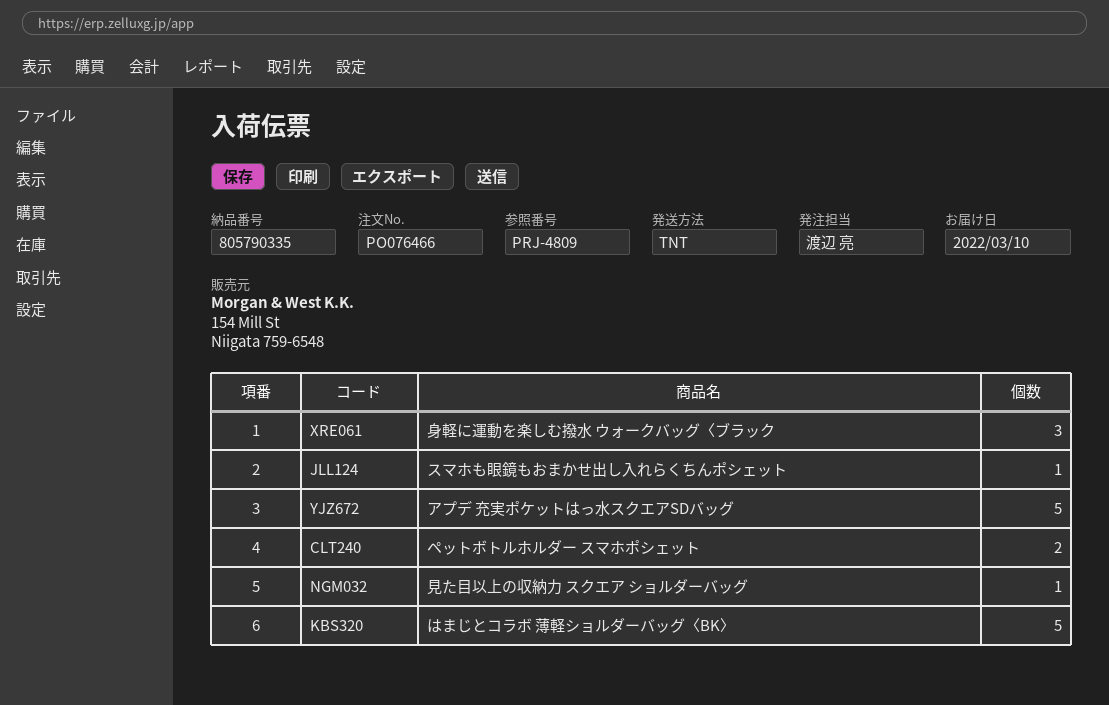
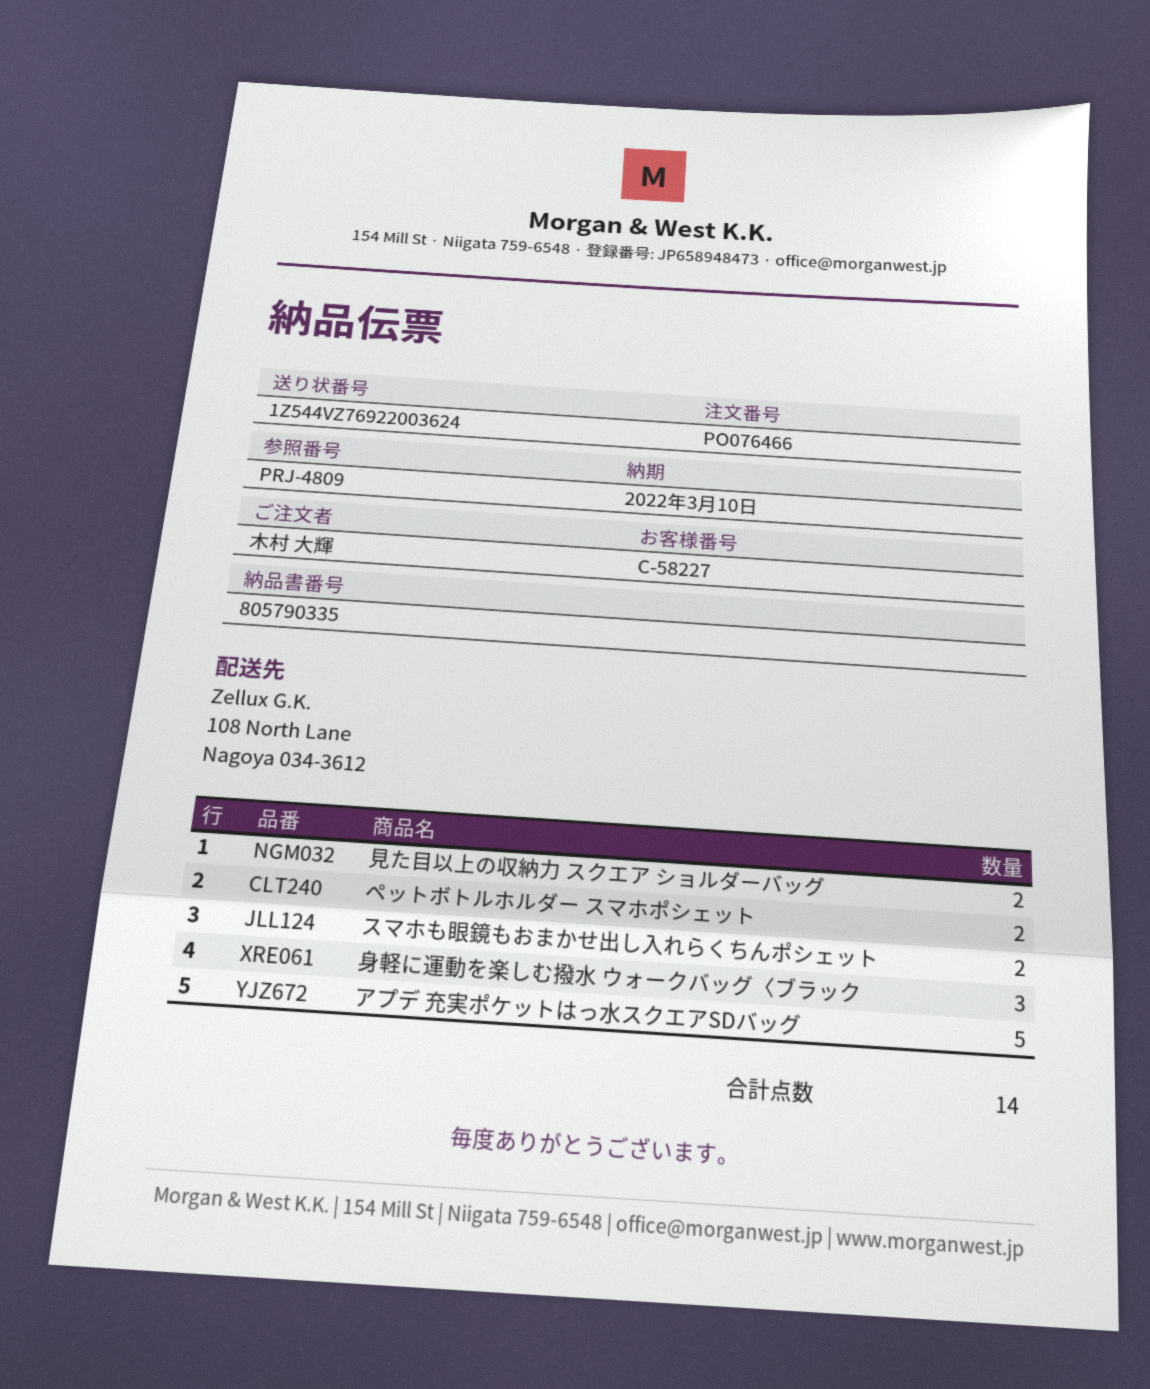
ordered by: 渡辺 亮 -> 木村 大輝
スマホも眼鏡もおまかせ出し入れらくちんポシェット: 1 -> 2
見た目以上の収納力 スクエア ショルダーバッグ: 1 -> 2
はまじとコラボ 薄軽ショルダーバッグ〈BK〉: 5 -> none

